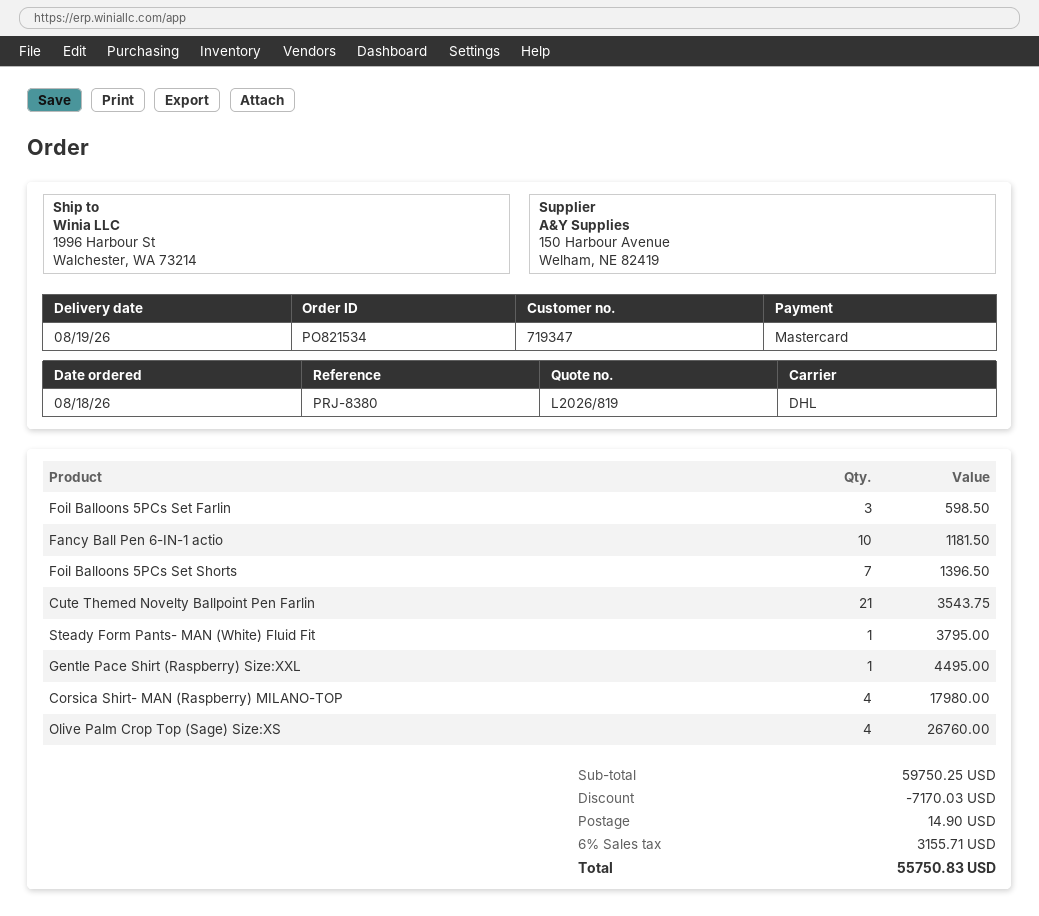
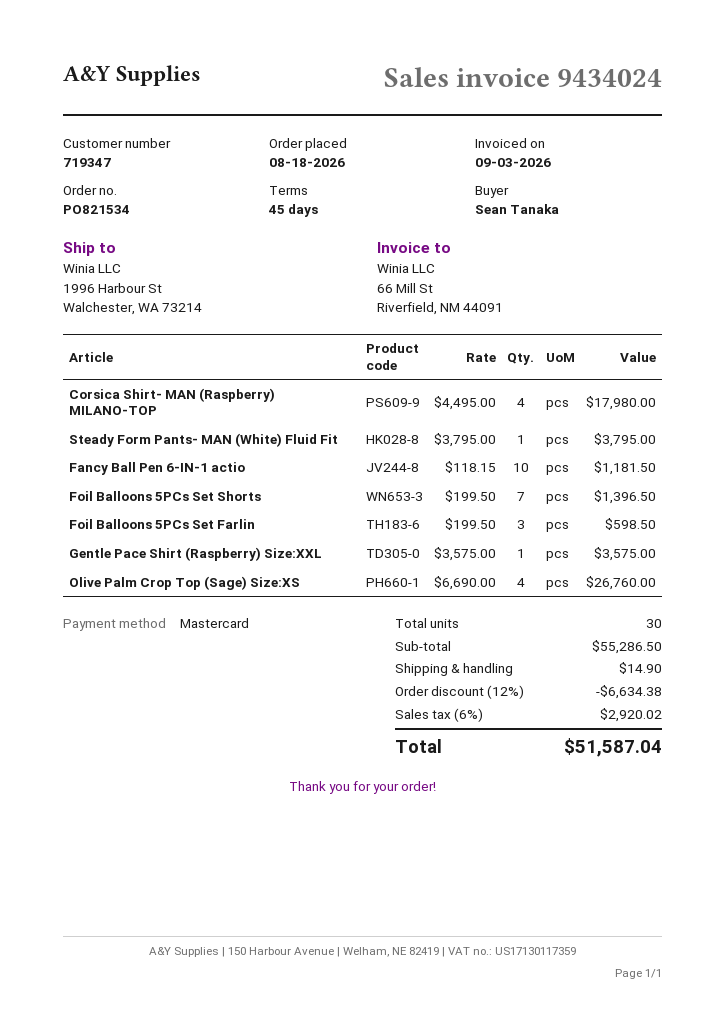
Cute Themed Novelty Ballpoint Pen Farlin: 21 for 3543.75 -> none
Gentle Pace Shirt (Raspberry) Size:XXL: 1 for 4495.00 -> 1 for 3575.00
subtotal: 59750.25 -> 55286.50
discount: 7170.03 -> 6634.38
tax: 6% = 3155.71 -> 6% = 2920.02
total: 55750.83 -> 51587.04

